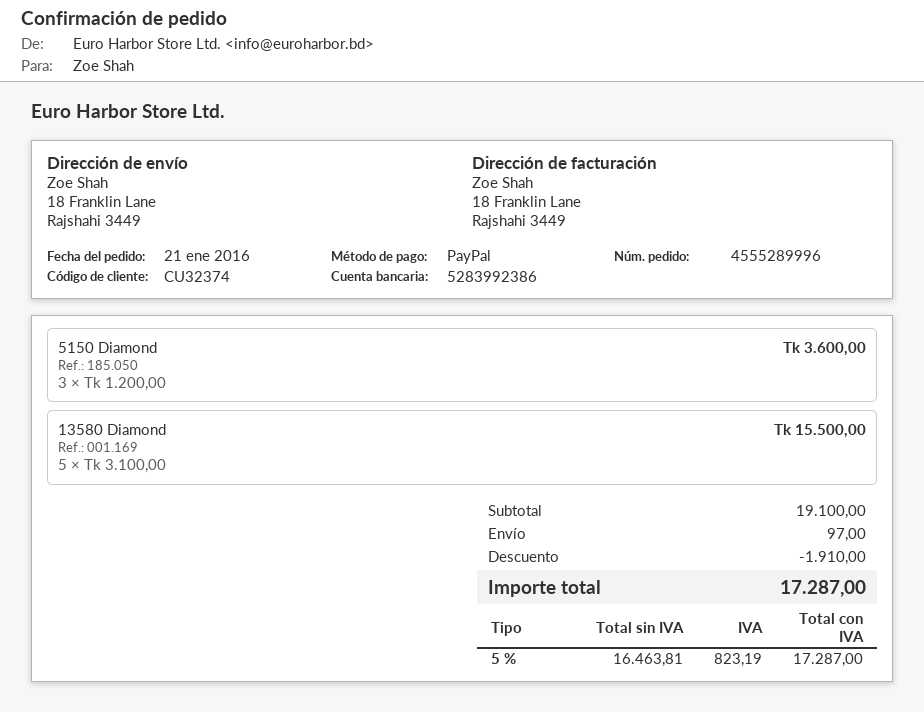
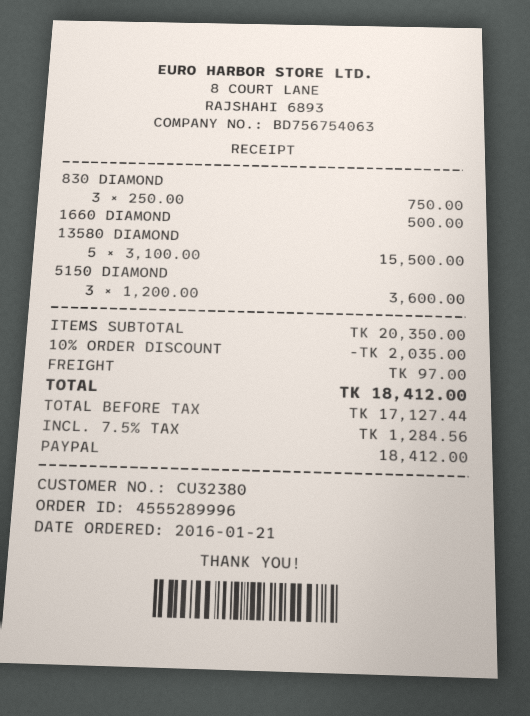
customer number: CU32374 -> CU32380
830 DIAMOND: none -> 3 x 250.00 = 750.00
1660 DIAMOND: none -> 1 x 500.00 = 500.00
subtotal: 19100.00 -> 20350.00
discount: 1910.00 -> 2035.00
net: 16463.81 -> 17127.44
tax: 5% = 823.19 -> 7.5% = 1284.56
total: 17287.00 -> 18412.00

